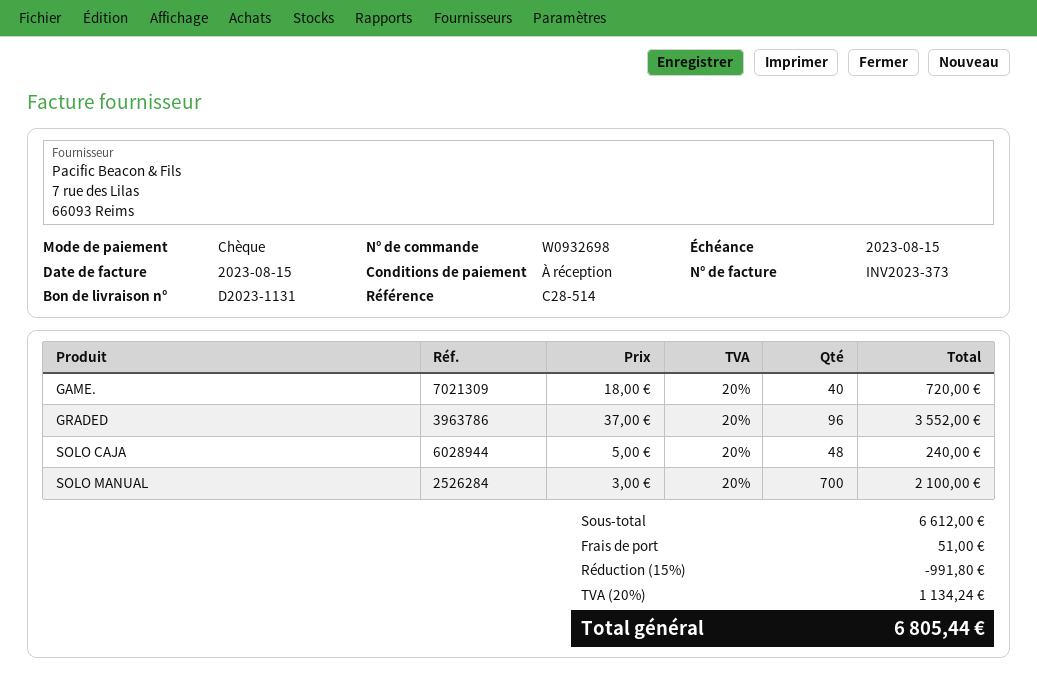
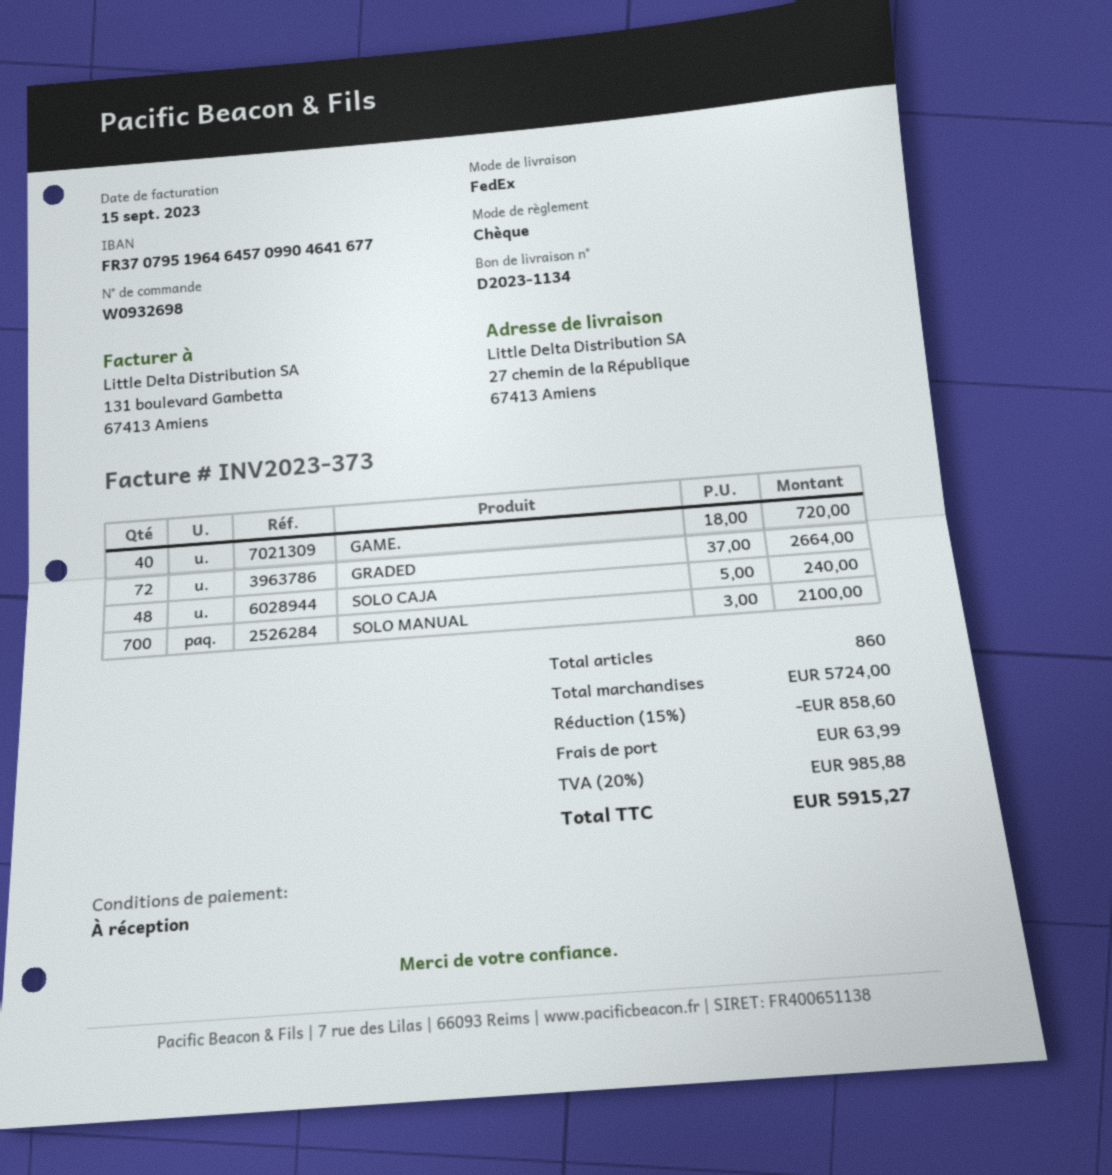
delivery note number: D2023-1131 -> D2023-1134
invoice date: 2023-08-15 -> 2023-09-15
GRADED: 96 x 37.00 = 3552.00 -> 72 x 37.00 = 2664.00
subtotal: 6612.00 -> 5724.00
discount: 15% = 991.80 -> 15% = 858.60
shipping: 51.00 -> 63.99
tax: 20% = 1134.24 -> 20% = 985.88
total: 6805.44 -> 5915.27

